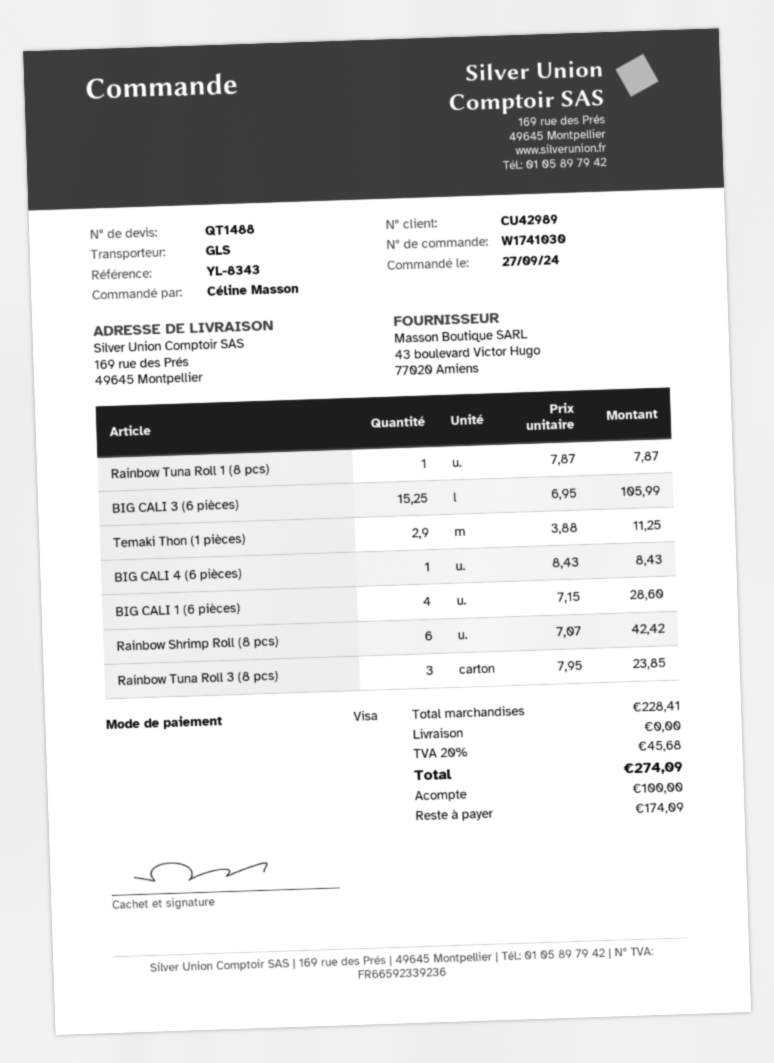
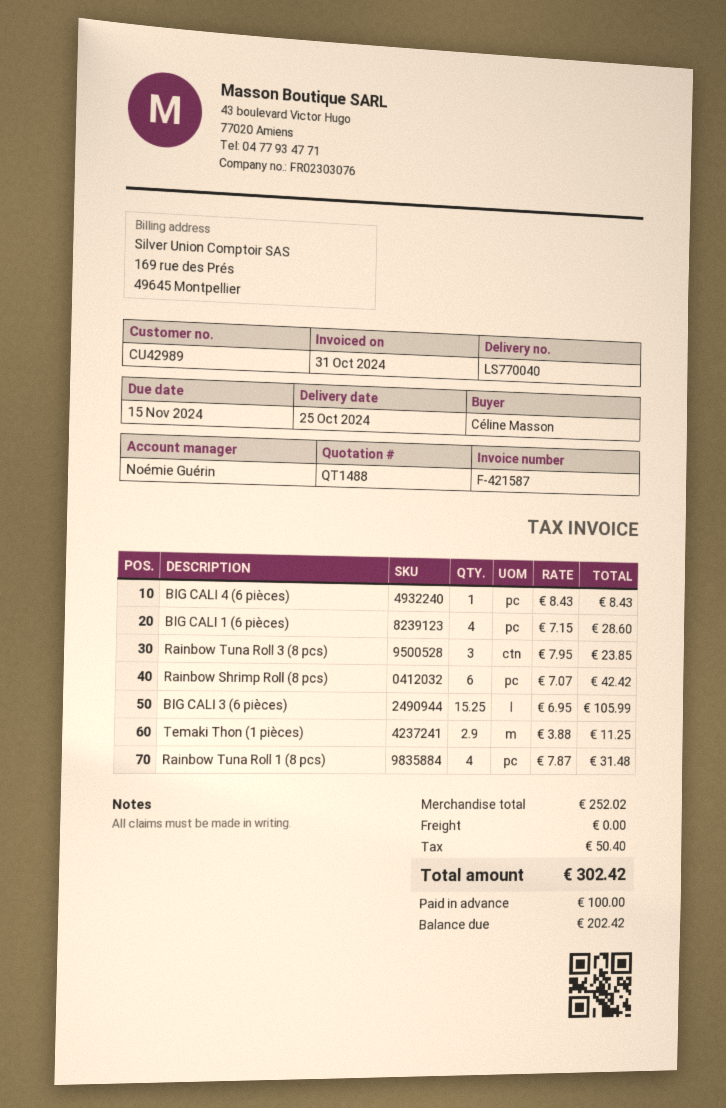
Rainbow Tuna Roll 1 (8 pcs): 1 x 7.87 = 7.87 -> 4 x 7.87 = 31.48
subtotal: 228.41 -> 252.02
tax: 45.68 -> 50.40
total: 274.09 -> 302.42
balance: 174.09 -> 202.42

